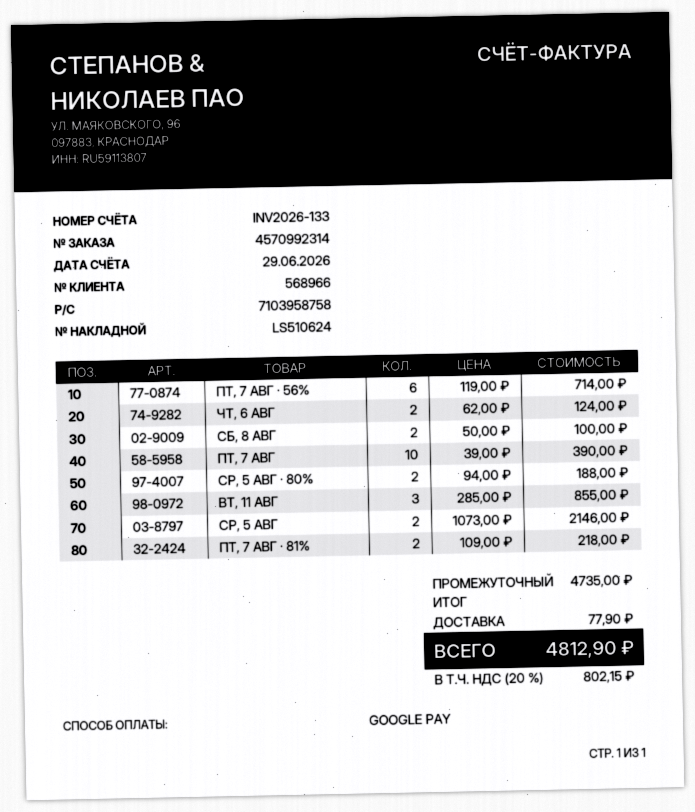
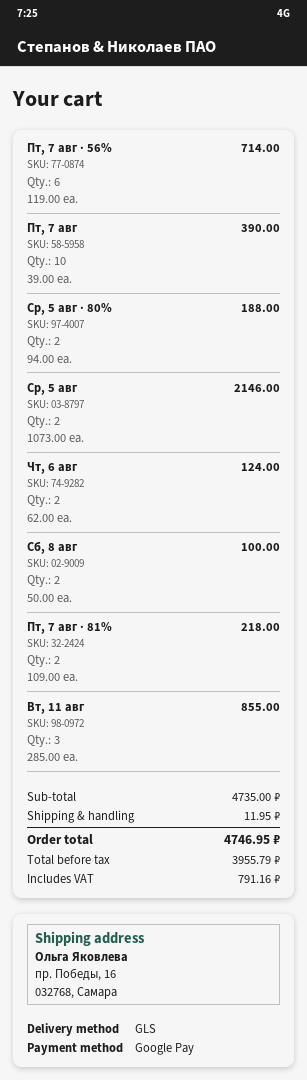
shipping: 77.90 -> 11.95
tax: 802.15 -> 791.16
total: 4812.90 -> 4746.95

